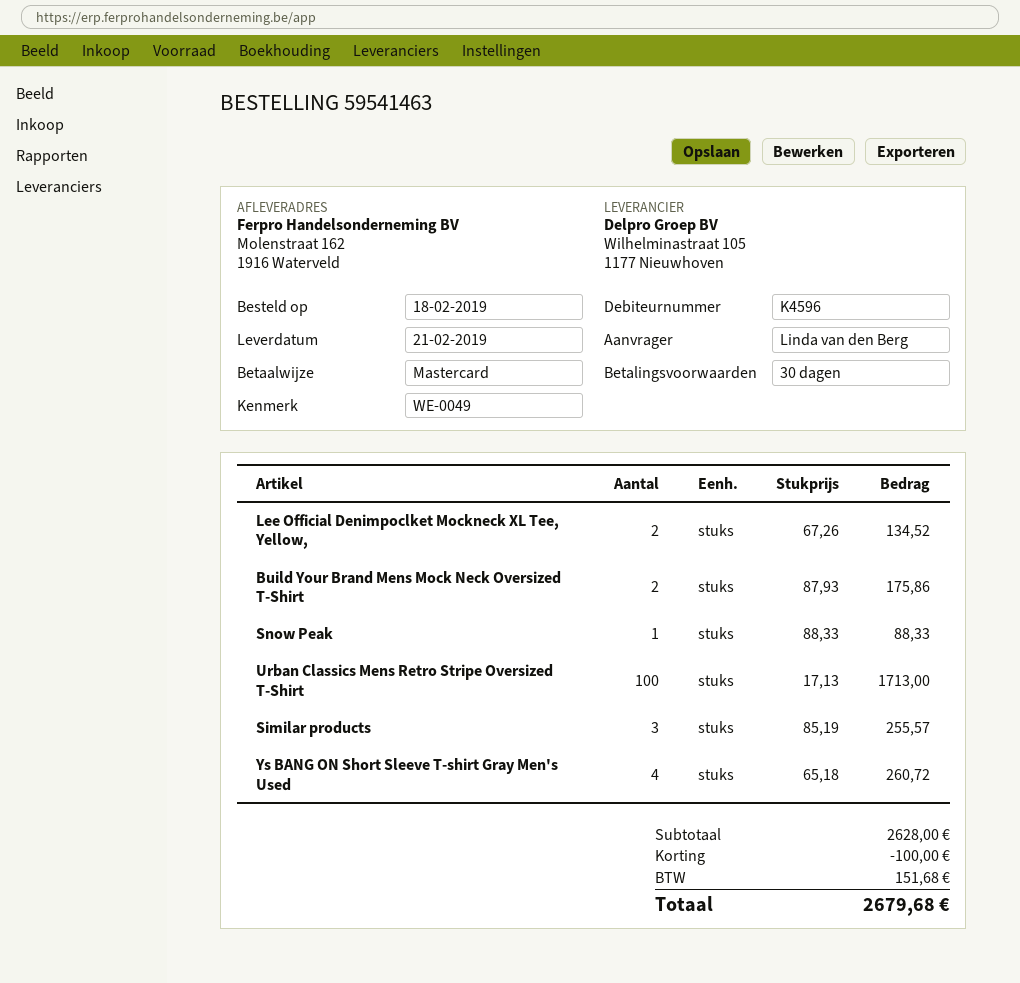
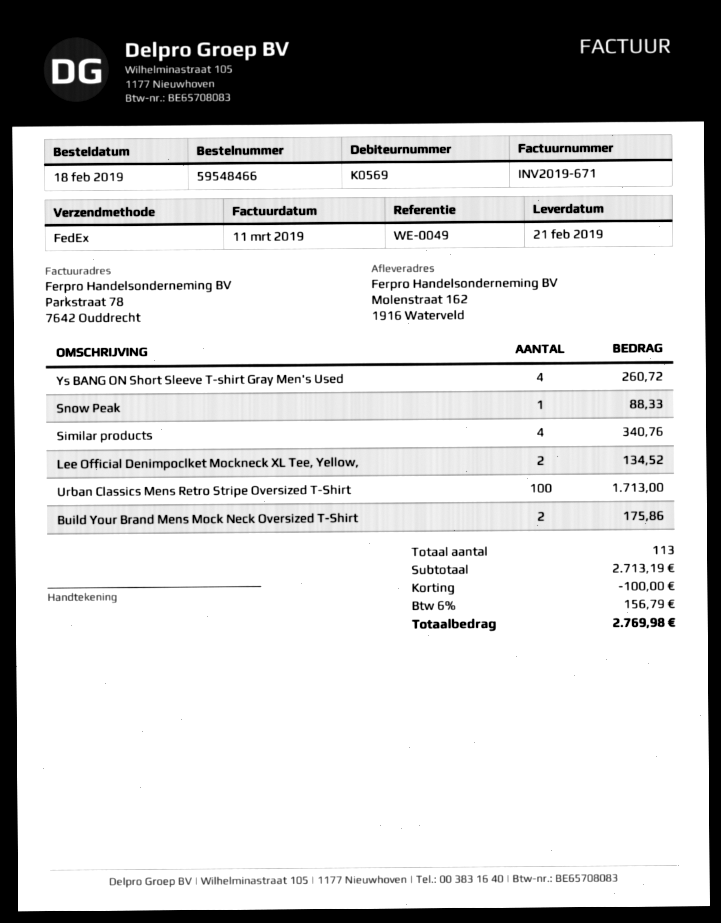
order number: 59541463 -> 59548466
customer number: K4596 -> K0569
Similar products: 3 for 255.57 -> 4 for 340.76
subtotal: 2628.00 -> 2713.19
tax: 151.68 -> 156.79
total: 2679.68 -> 2769.98

